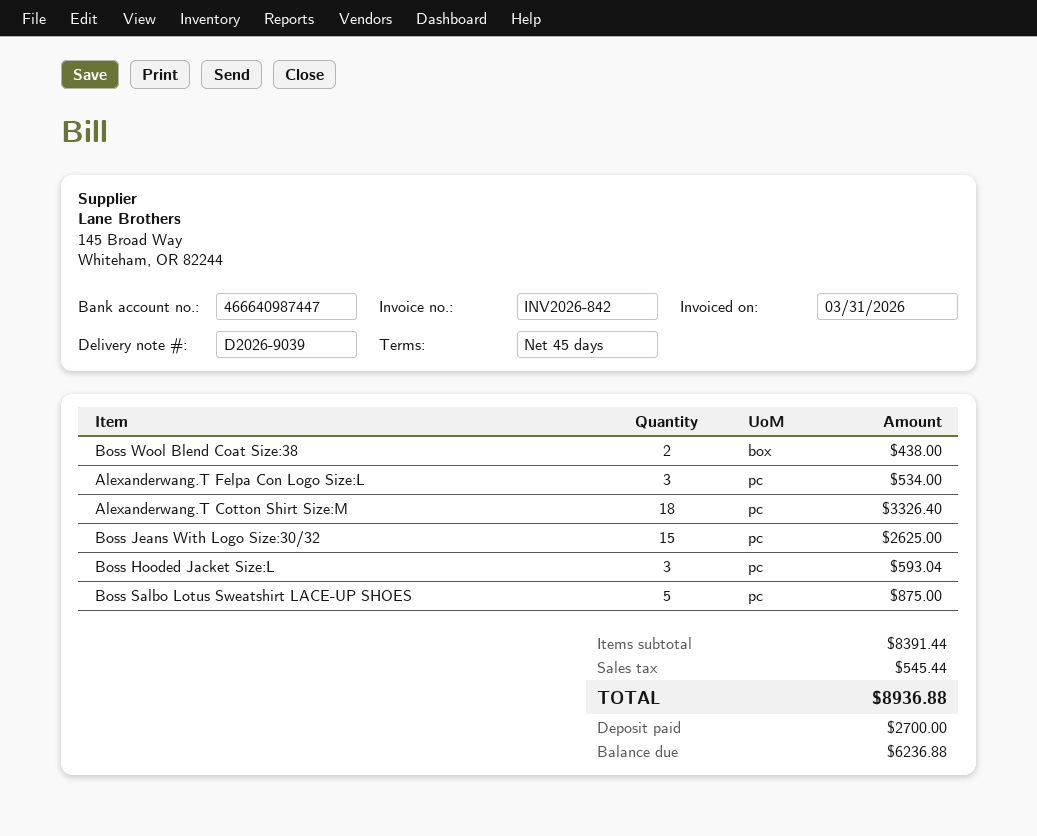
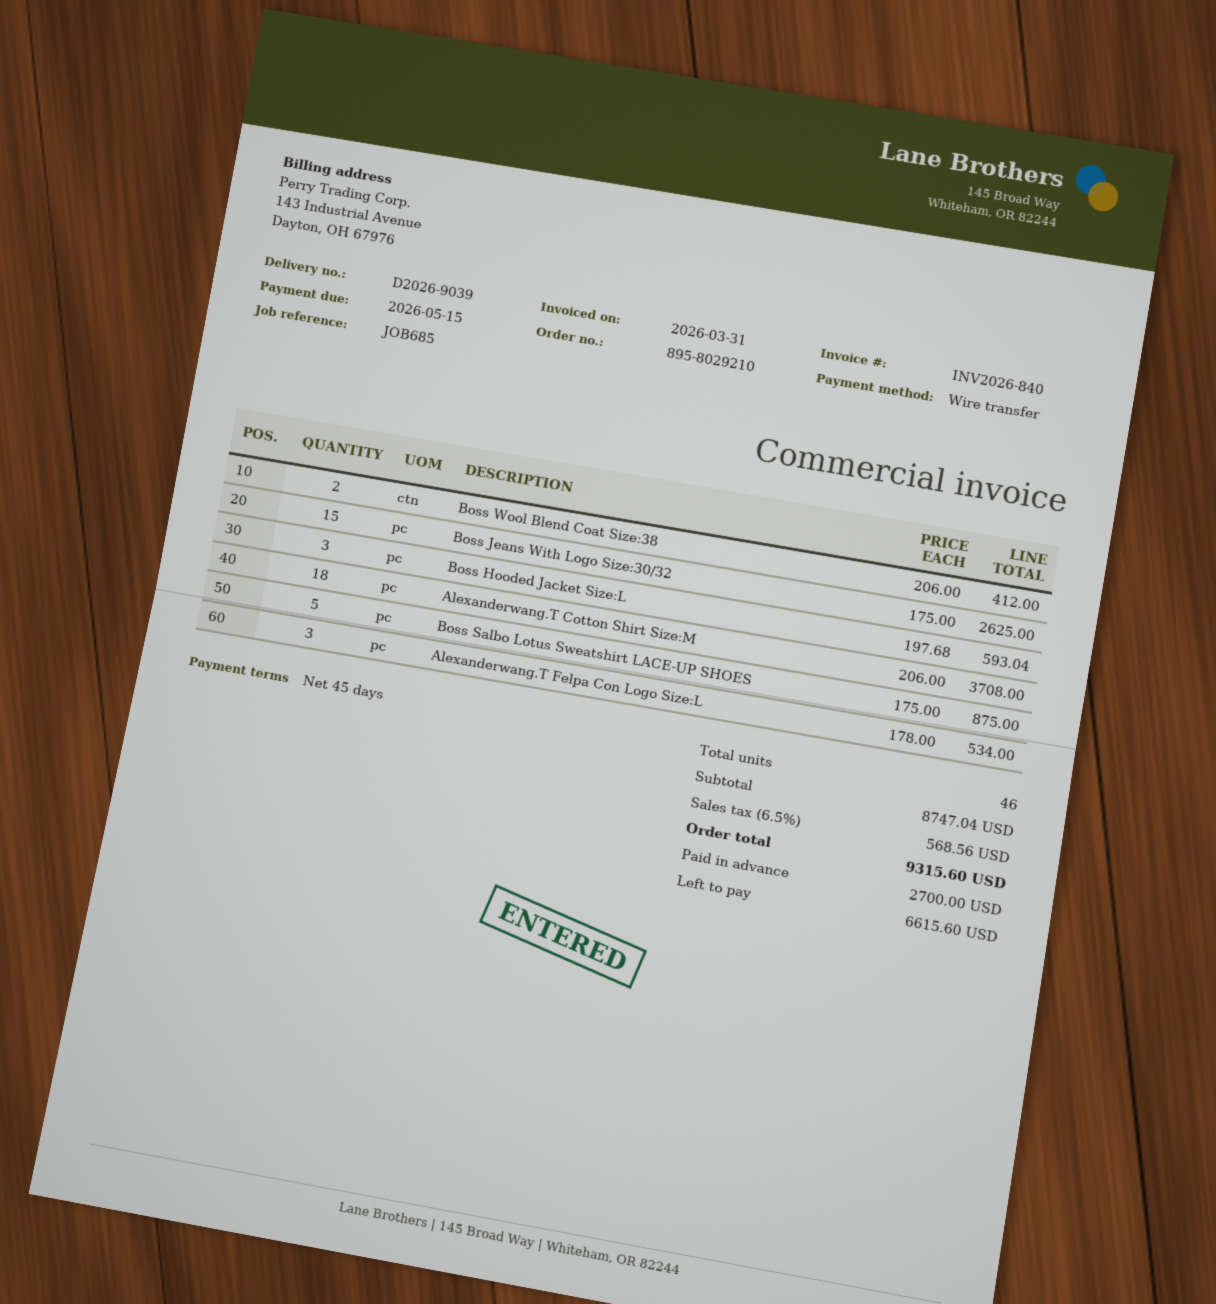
invoice number: INV2026-842 -> INV2026-840
Boss Wool Blend Coat Size:38: 2 for 438.00 -> 2 for 412.00
Alexanderwang.T Cotton Shirt Size:M: 18 for 3326.40 -> 18 for 3708.00
subtotal: 8391.44 -> 8747.04
tax: 545.44 -> 568.56
total: 8936.88 -> 9315.60
balance: 6236.88 -> 6615.60

